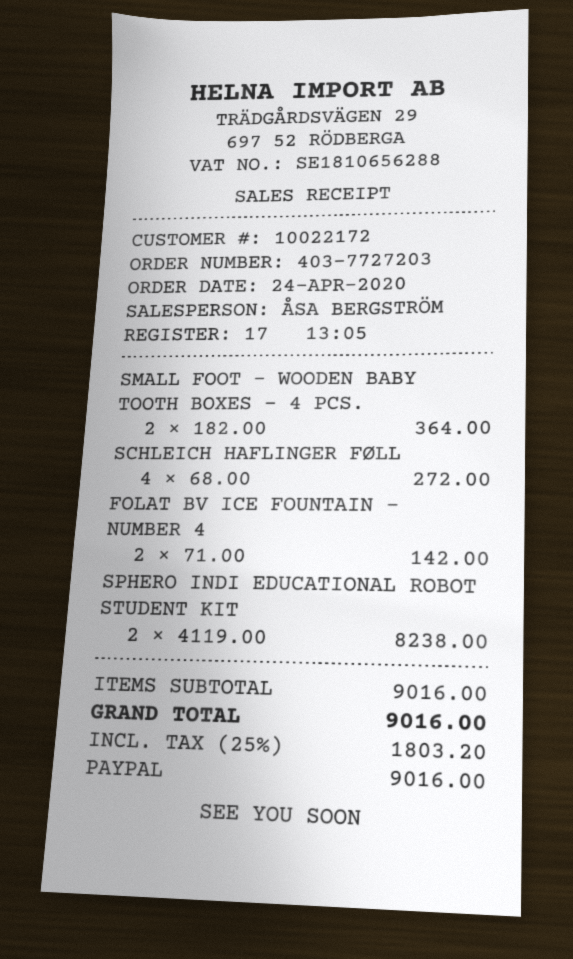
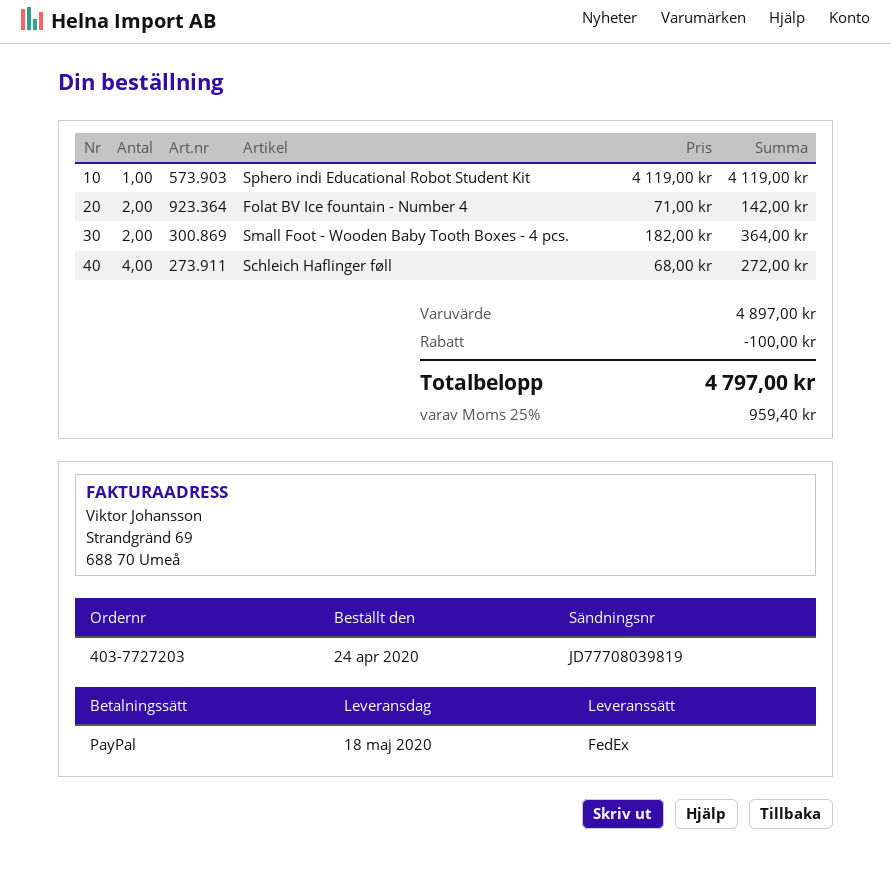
SPHERO INDI EDUCATIONAL ROBOT STUDENT KIT: 2 x 4119.00 = 8238.00 -> 1 x 4119.00 = 4119.00
subtotal: 9016.00 -> 4897.00
discount: none -> 100.00
tax: 25% = 1803.20 -> 25% = 959.40
total: 9016.00 -> 4797.00

